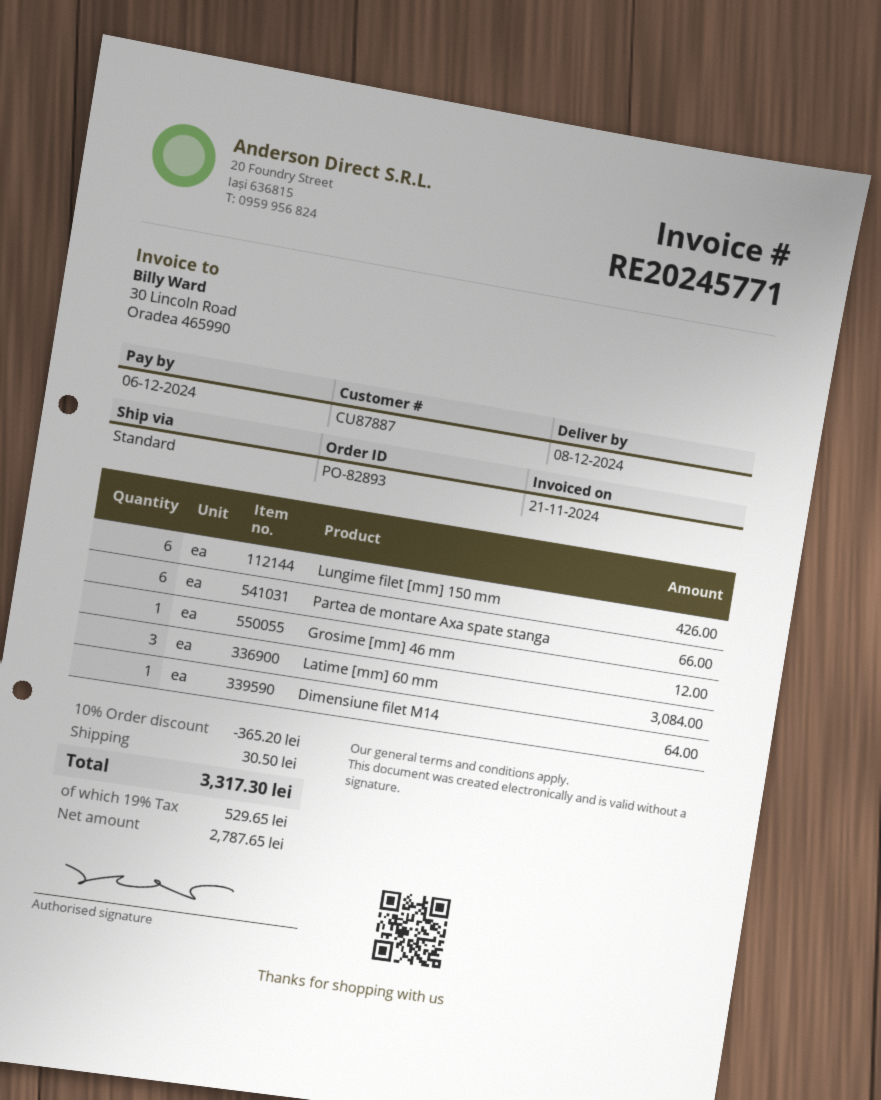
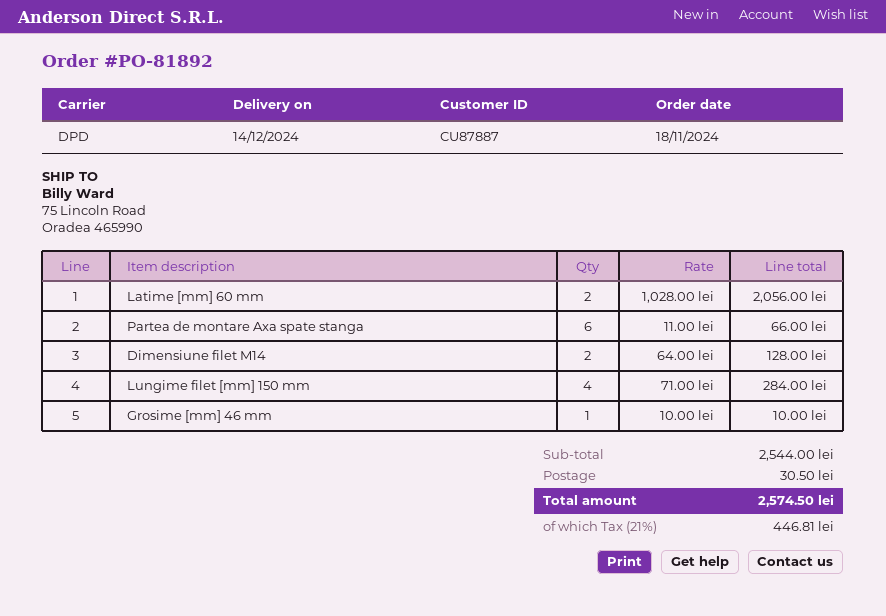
order number: PO-82893 -> PO-81892
delivery date: 2024-12-08 -> 2024-12-14
shipping method: standard -> DPD
Lungime filet [mm] 150 mm: 6 for 426.00 -> 4 for 284.00
Grosime [mm] 46 mm: 1 for 12.00 -> 1 for 10.00
Latime [mm] 60 mm: 3 for 3084.00 -> 2 for 2056.00
Dimensiune filet M14: 1 for 64.00 -> 2 for 128.00
discount: 10% = 365.20 -> none
tax: 19% = 529.65 -> 21% = 446.81
total: 3317.30 -> 2574.50

